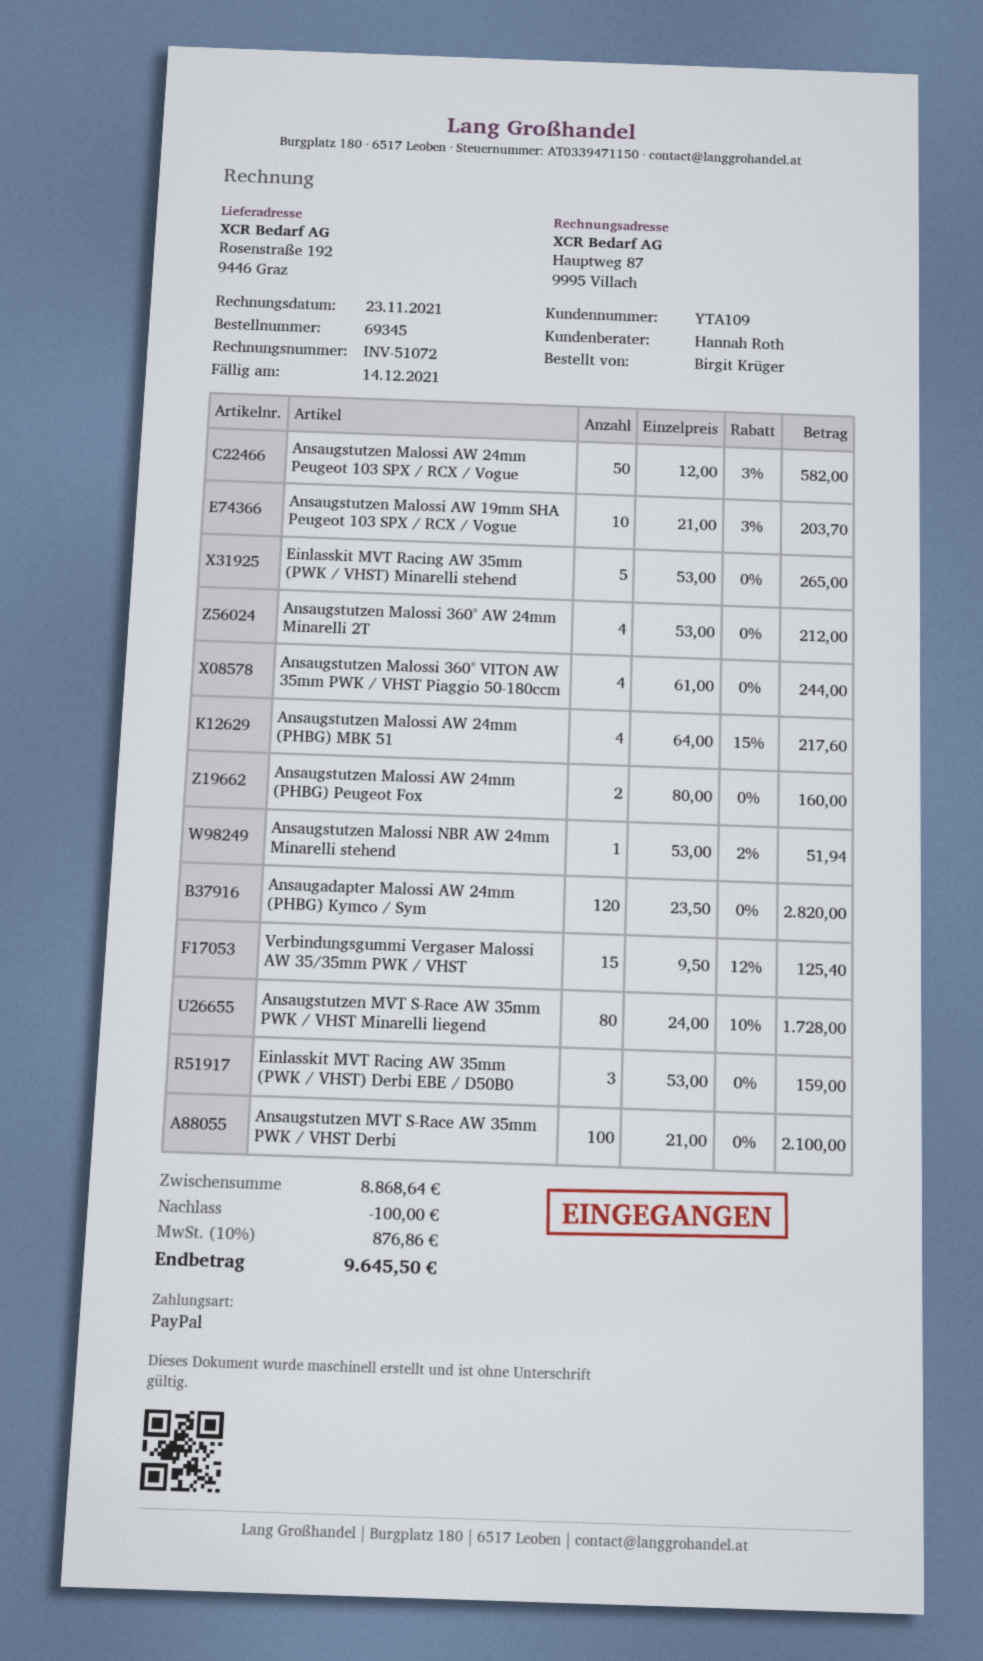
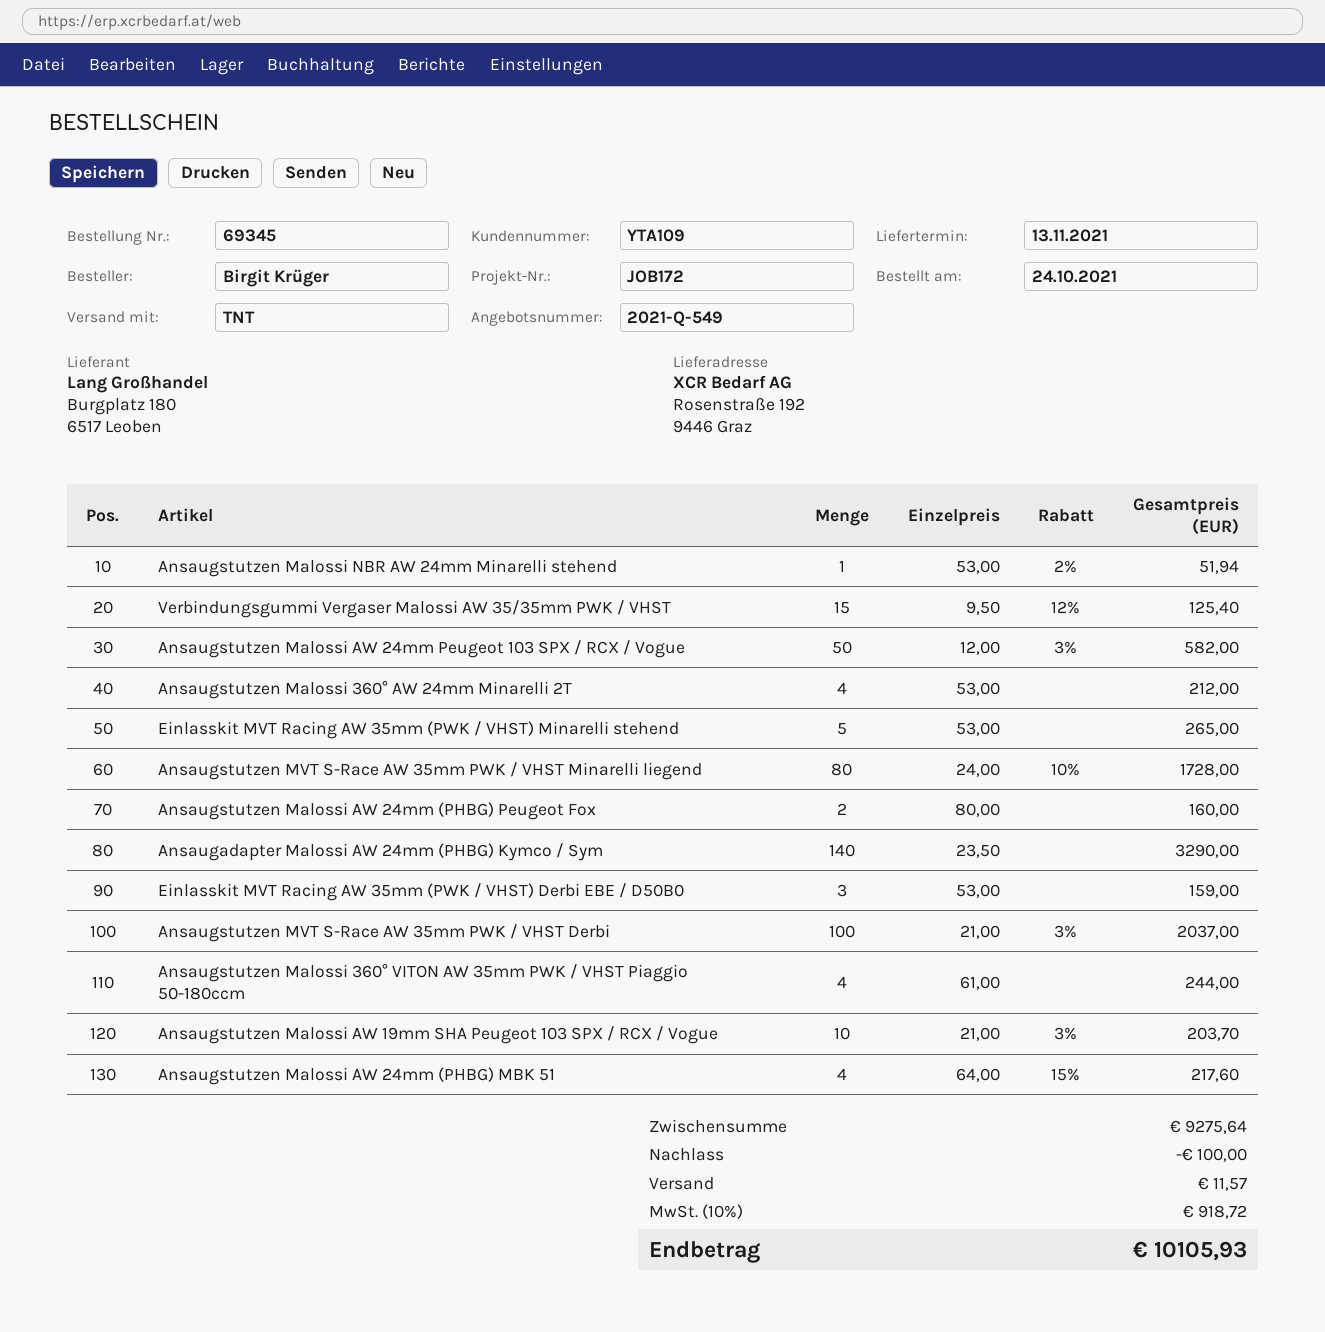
Ansaugadapter Malossi AW 24mm (PHBG) Kymco / Sym: 120 x 23.50 = 2820.00 -> 140 x 23.50 = 3290.00
Ansaugstutzen MVT S-Race AW 35mm PWK / VHST Derbi: 100 x 21.00 = 2100.00 -> 100 x 21.00 - 3% = 2037.00
subtotal: 8868.64 -> 9275.64
shipping: none -> 11.57
tax: 10% = 876.86 -> 10% = 918.72
total: 9645.50 -> 10105.93

